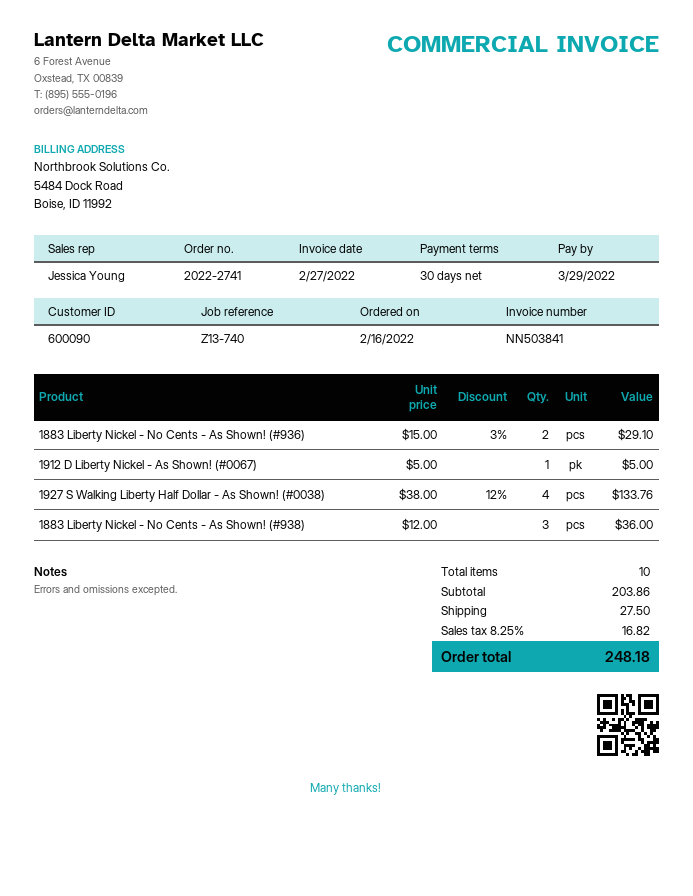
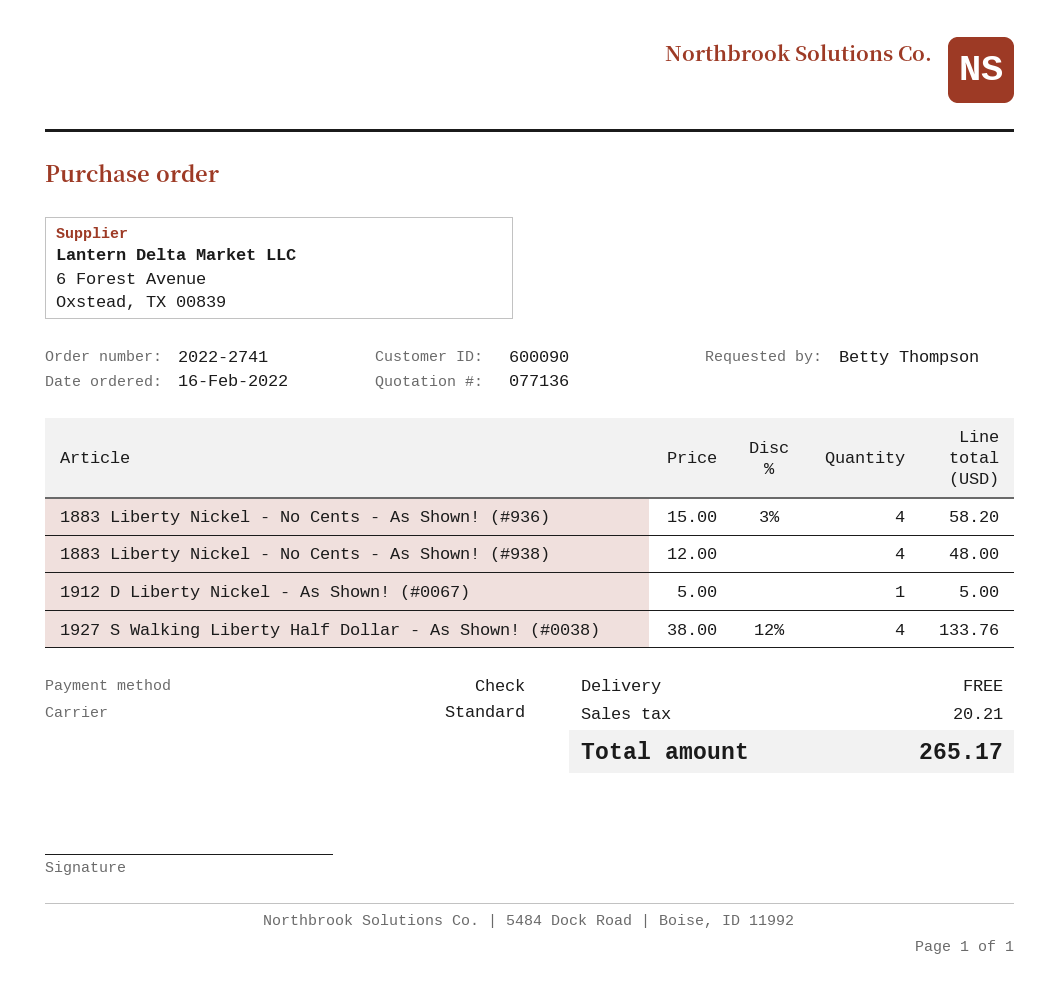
1883 Liberty Nickel - No Cents - As Shown! (#936): 2 x 15.00 - 3% = 29.10 -> 4 x 15.00 - 3% = 58.20
1883 Liberty Nickel - No Cents - As Shown! (#938): 3 x 12.00 = 36.00 -> 4 x 12.00 = 48.00
shipping: 27.50 -> 0.00
tax: 16.82 -> 20.21
total: 248.18 -> 265.17

